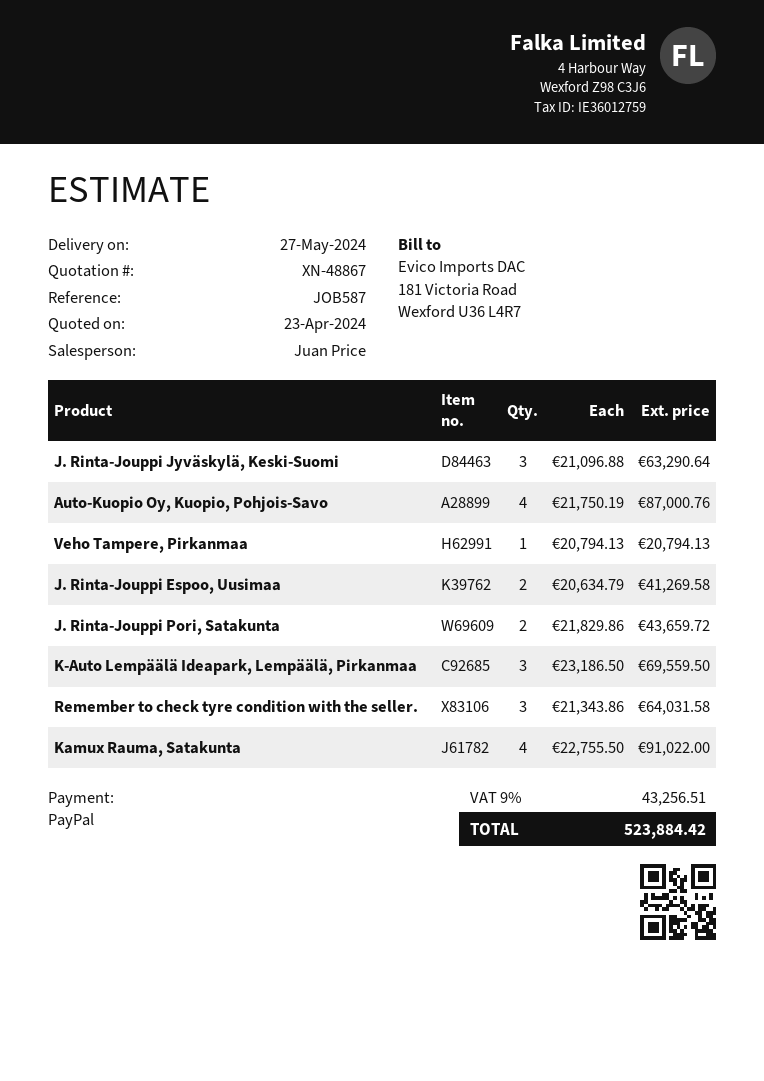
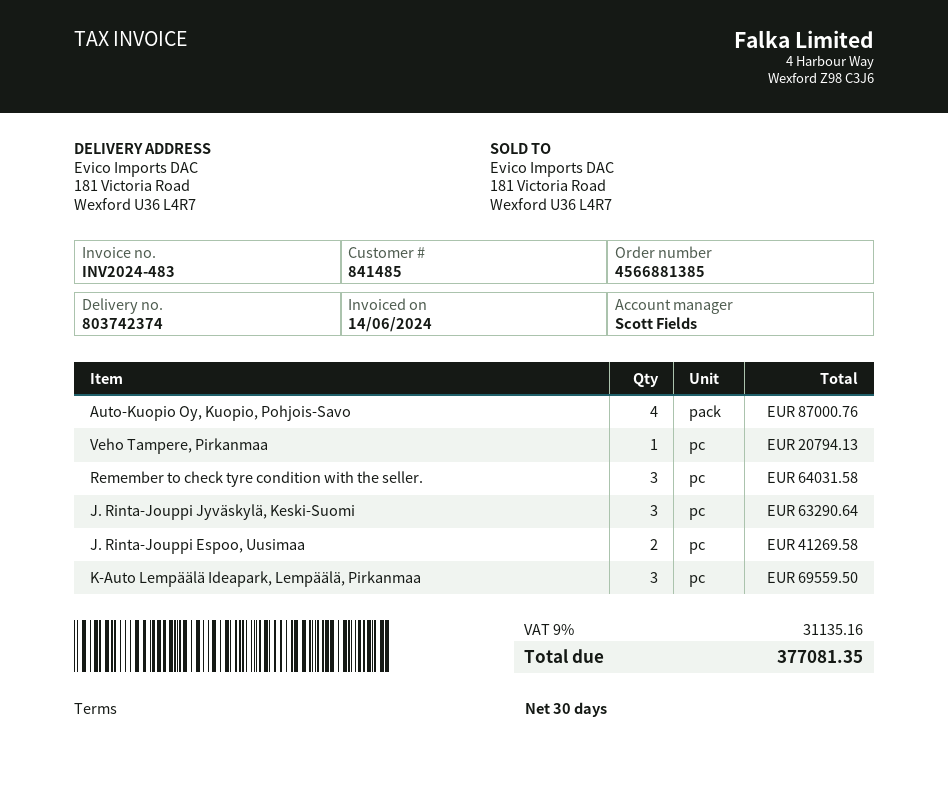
sales rep: Juan Price -> Scott Fields
J. Rinta-Jouppi Pori, Satakunta: 2 for 43659.72 -> none
Kamux Rauma, Satakunta: 4 for 91022.00 -> none
tax: 9% = 43256.51 -> 9% = 31135.16
total: 523884.42 -> 377081.35

